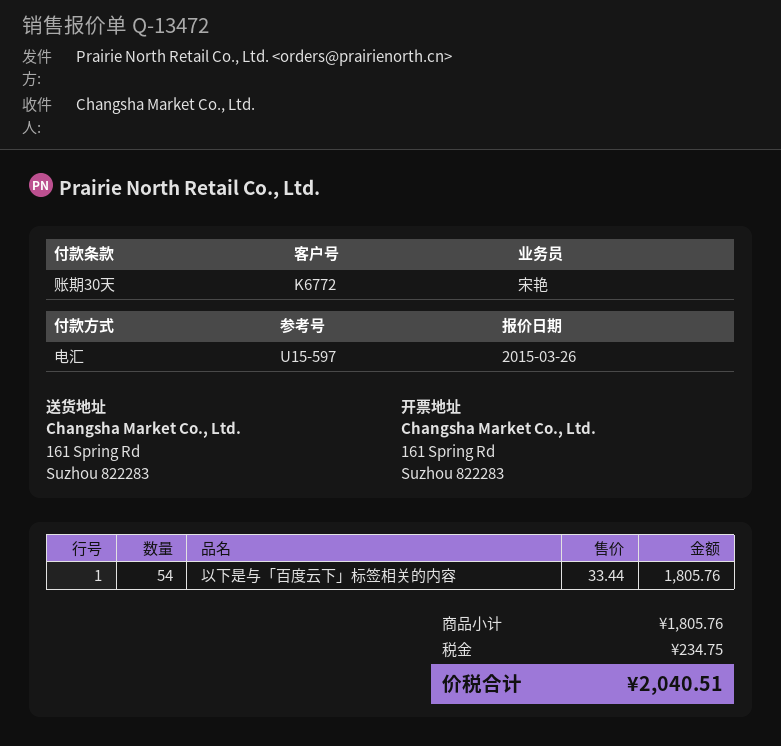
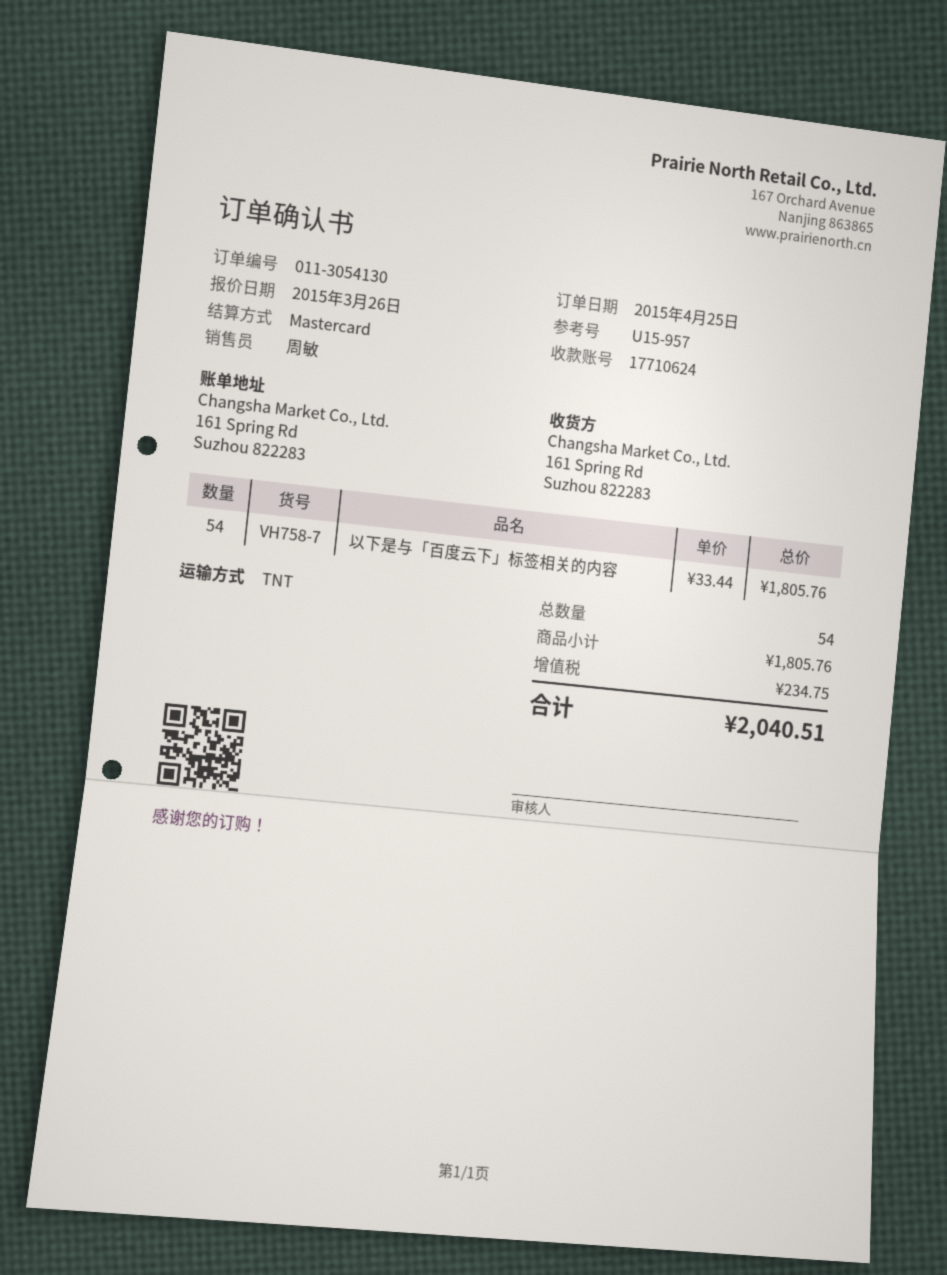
reference: U15-597 -> U15-957
sales rep: 宋艳 -> 周敏
payment method: bank transfer -> Mastercard

